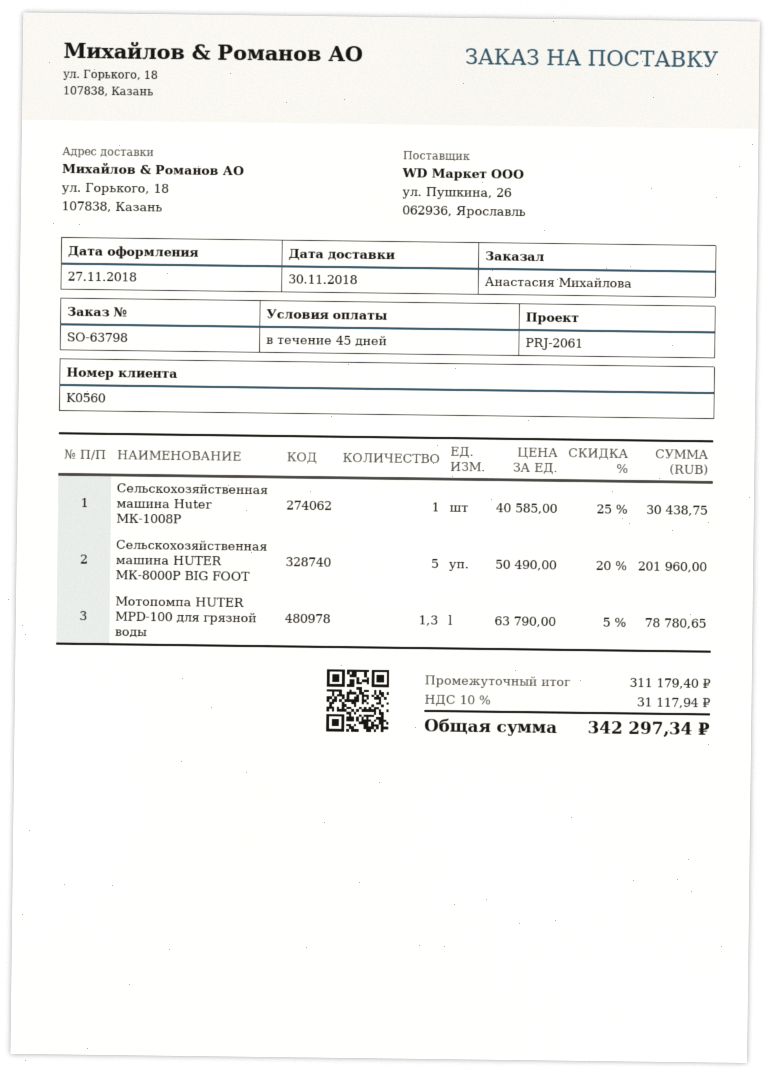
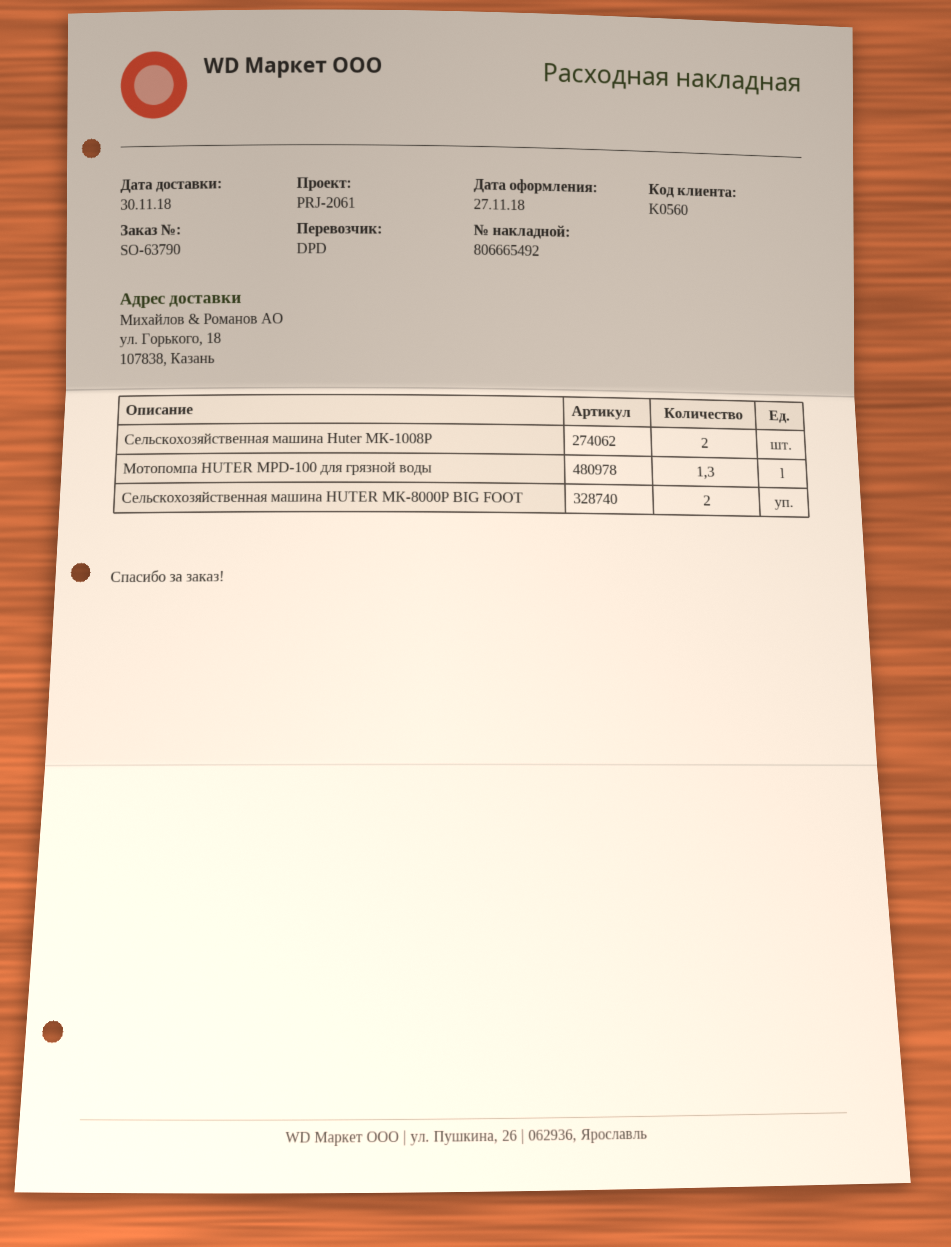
order number: SO-63798 -> SO-63790
Сельскохозяйственная машина Huter МК-1008Р: 1 -> 2
Сельскохозяйственная машина HUTER МК-8000P BIG FOOT: 5 -> 2

